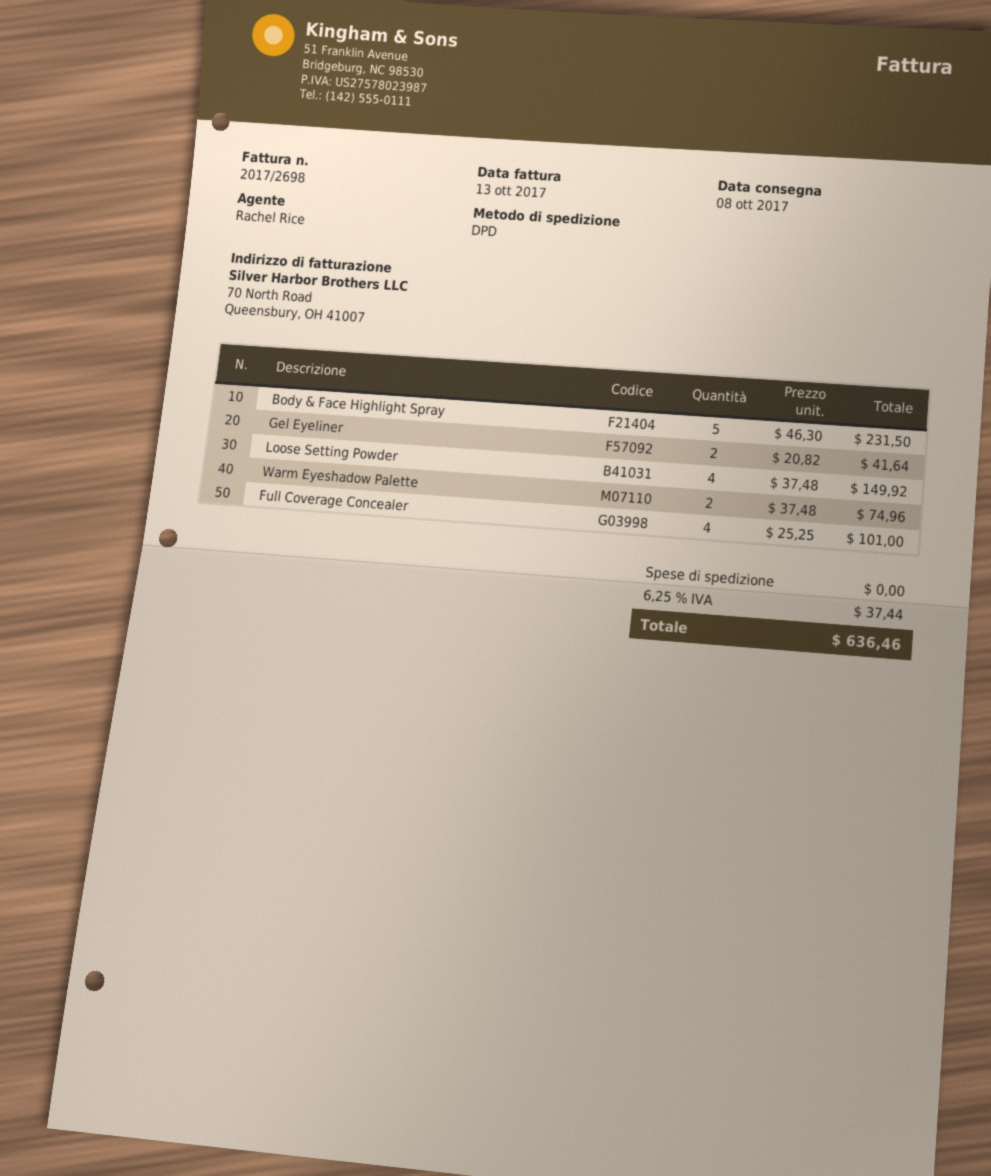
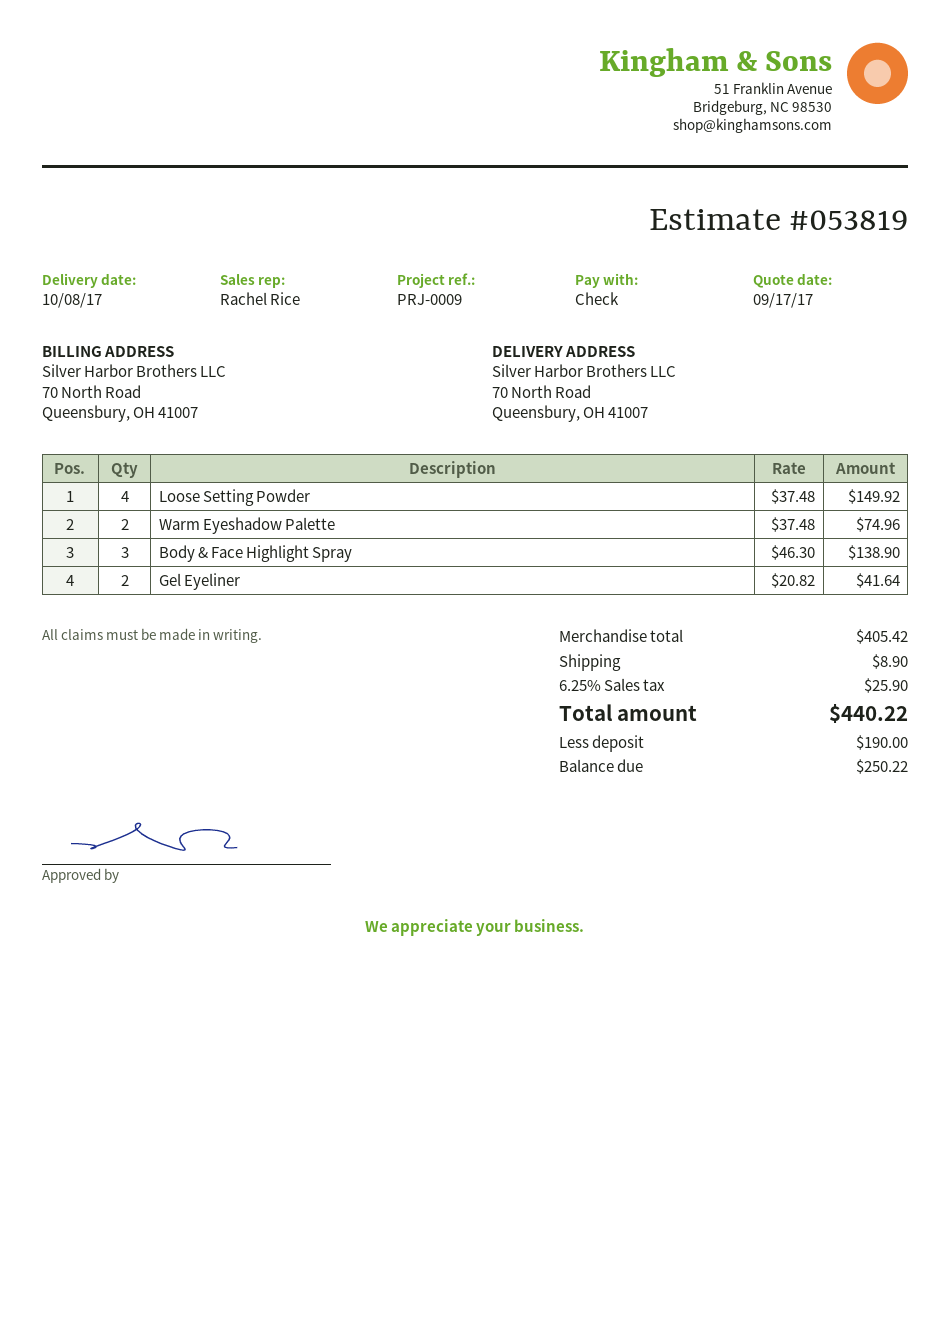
Body & Face Highlight Spray: 5 x 46.30 = 231.50 -> 3 x 46.30 = 138.90
Full Coverage Concealer: 4 x 25.25 = 101.00 -> none
shipping: 0.00 -> 8.90
tax: 6.25% = 37.44 -> 6.25% = 25.90
total: 636.46 -> 440.22

